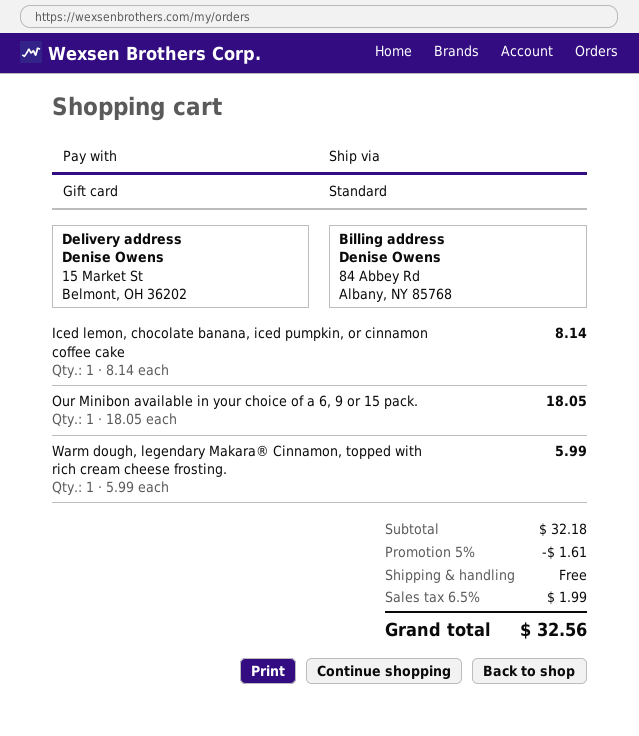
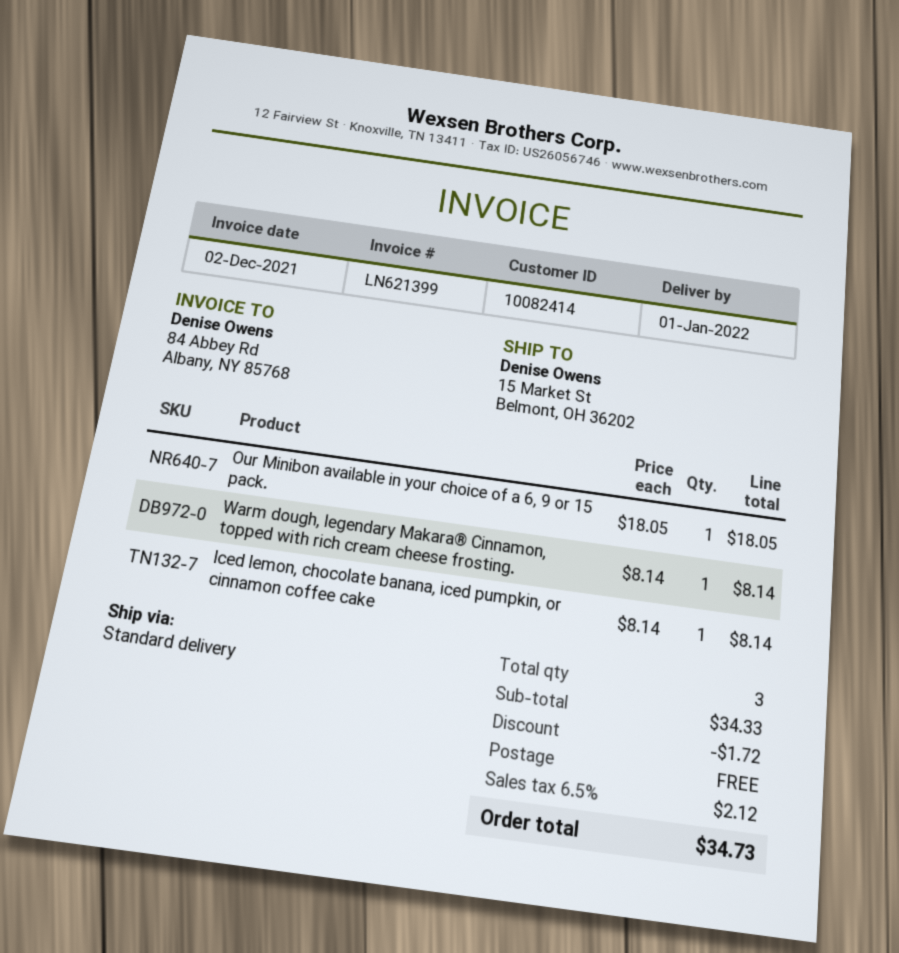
Warm dough, legendary Makara® Cinnamon, topped with rich cream cheese frosting.: 1 x 5.99 = 5.99 -> 1 x 8.14 = 8.14
subtotal: 32.18 -> 34.33
discount: 1.61 -> 1.72
tax: 6.5% = 1.99 -> 6.5% = 2.12
total: 32.56 -> 34.73

